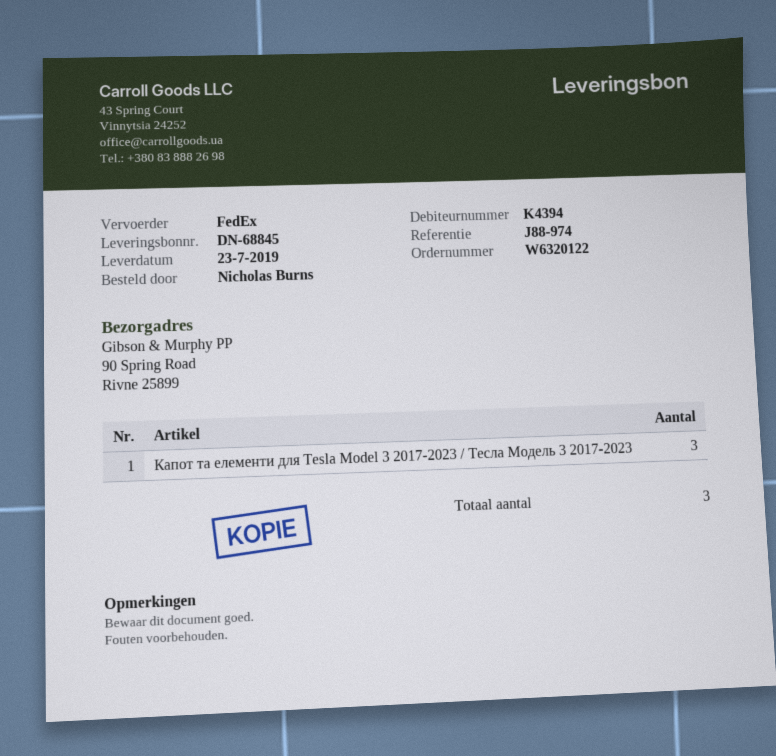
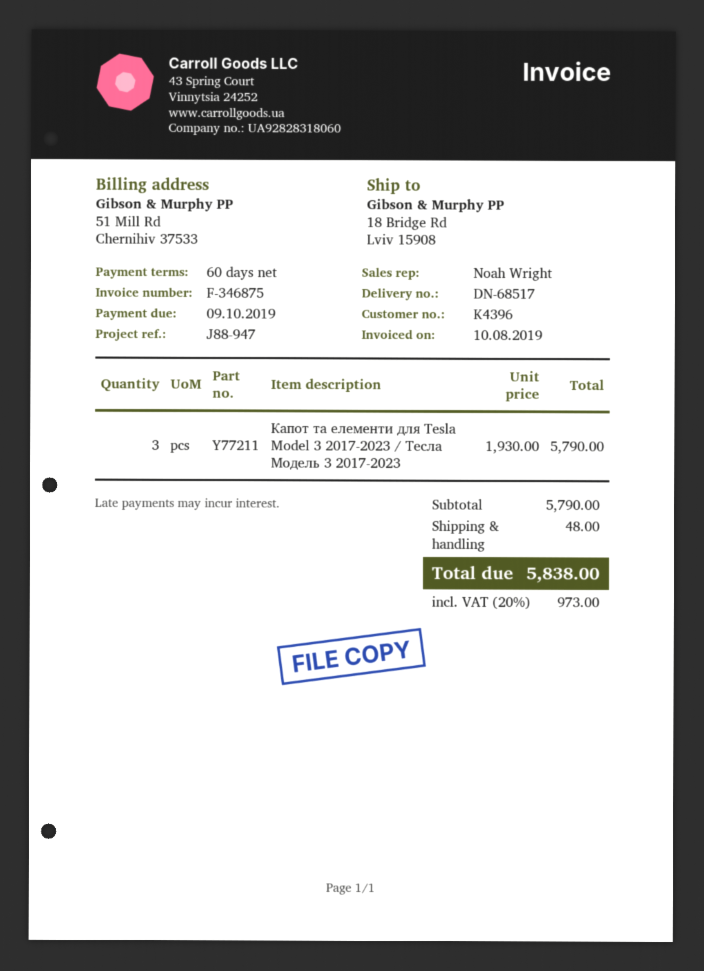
delivery note number: DN-68845 -> DN-68517
customer number: K4394 -> K4396
reference: J88-974 -> J88-947
ship to: 90 Spring Road, Rivne 25899 -> 18 Bridge Rd, Lviv 15908

